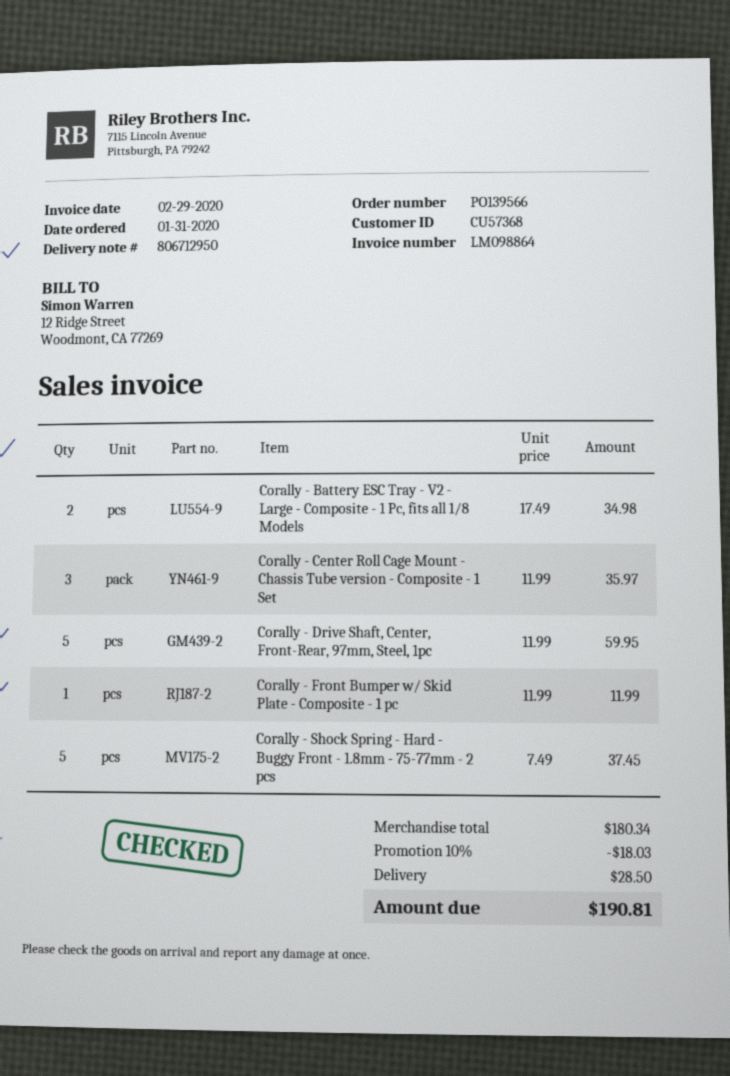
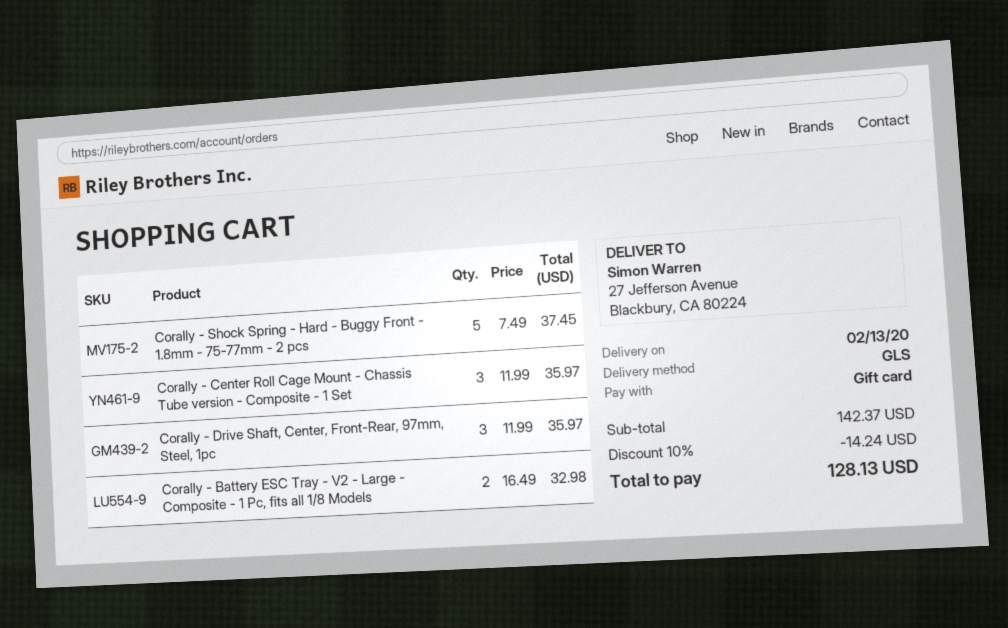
Corally - Battery ESC Tray - V2 - Large - Composite - 1 Pc, fits all 1/8 Models: 2 x 17.49 = 34.98 -> 2 x 16.49 = 32.98
Corally - Drive Shaft, Center, Front-Rear, 97mm, Steel, 1pc: 5 x 11.99 = 59.95 -> 3 x 11.99 = 35.97
Corally - Front Bumper w/ Skid Plate - Composite - 1 pc: 1 x 11.99 = 11.99 -> none
subtotal: 180.34 -> 142.37
discount: 10% = 18.03 -> 10% = 14.24
shipping: 28.50 -> none
total: 190.81 -> 128.13

